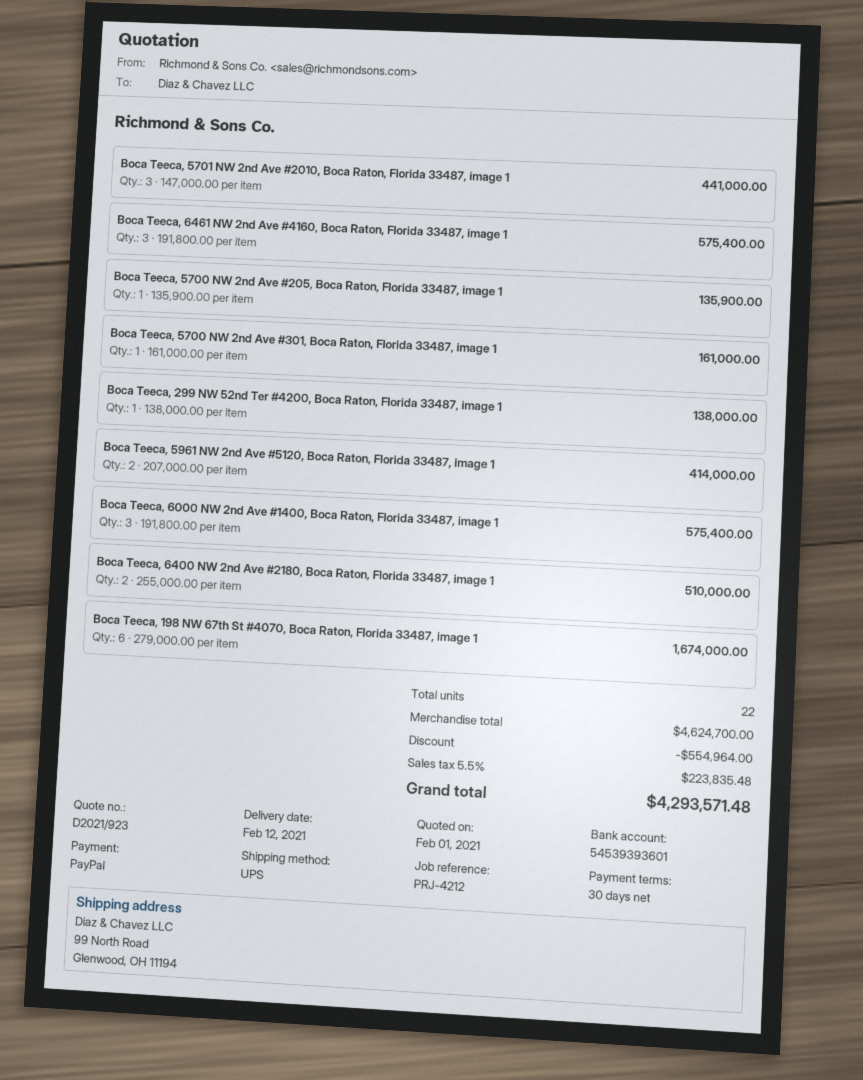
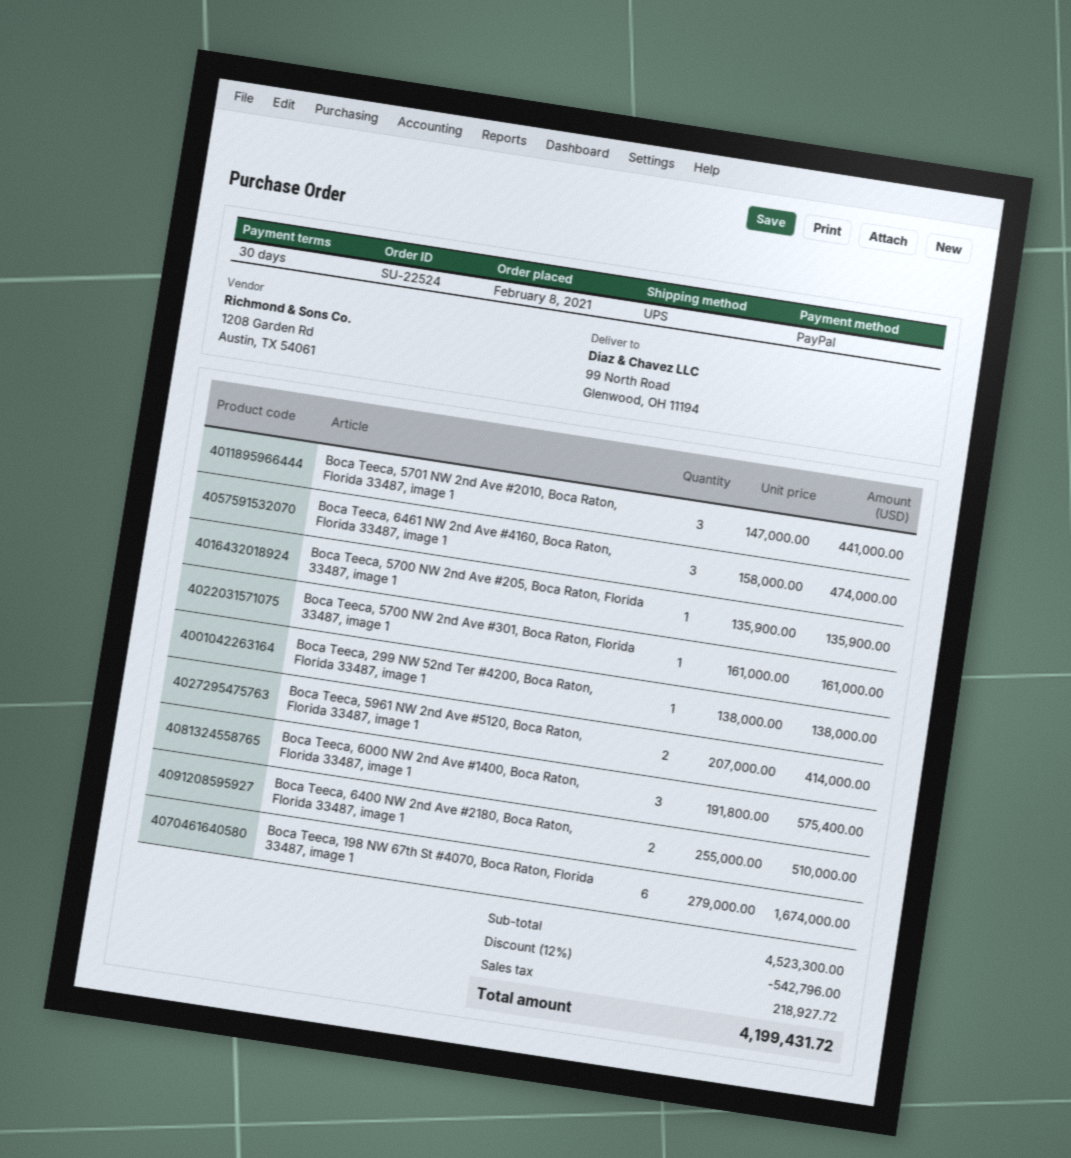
Boca Teeca, 6461 NW 2nd Ave #4160, Boca Raton, Florida 33487, image 1: 3 x 191800.00 = 575400.00 -> 3 x 158000.00 = 474000.00
subtotal: 4624700.00 -> 4523300.00
discount: 554964.00 -> 542796.00
tax: 223835.48 -> 218927.72
total: 4293571.48 -> 4199431.72

